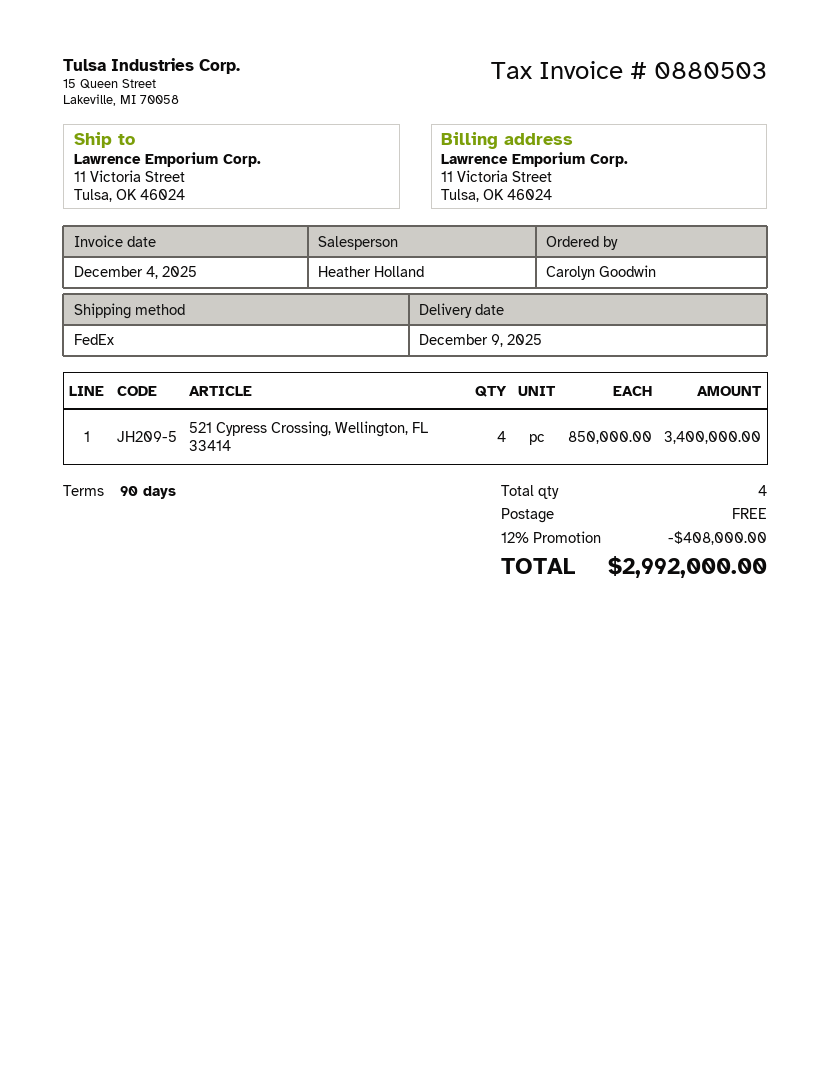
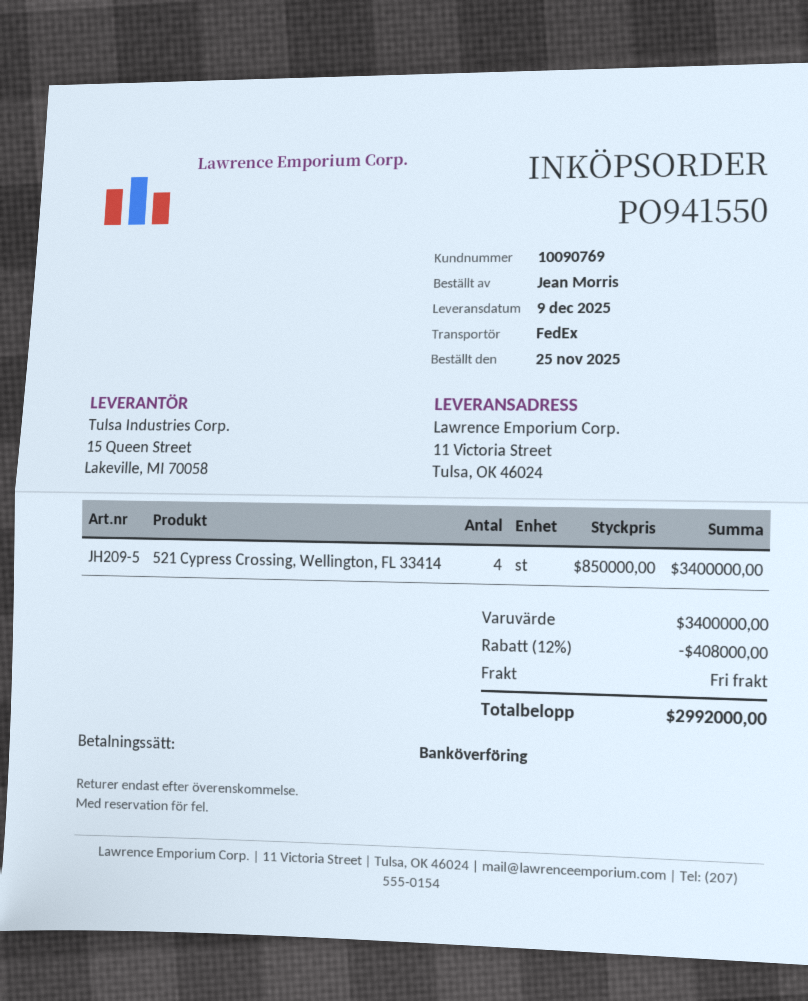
ordered by: Carolyn Goodwin -> Jean Morris

